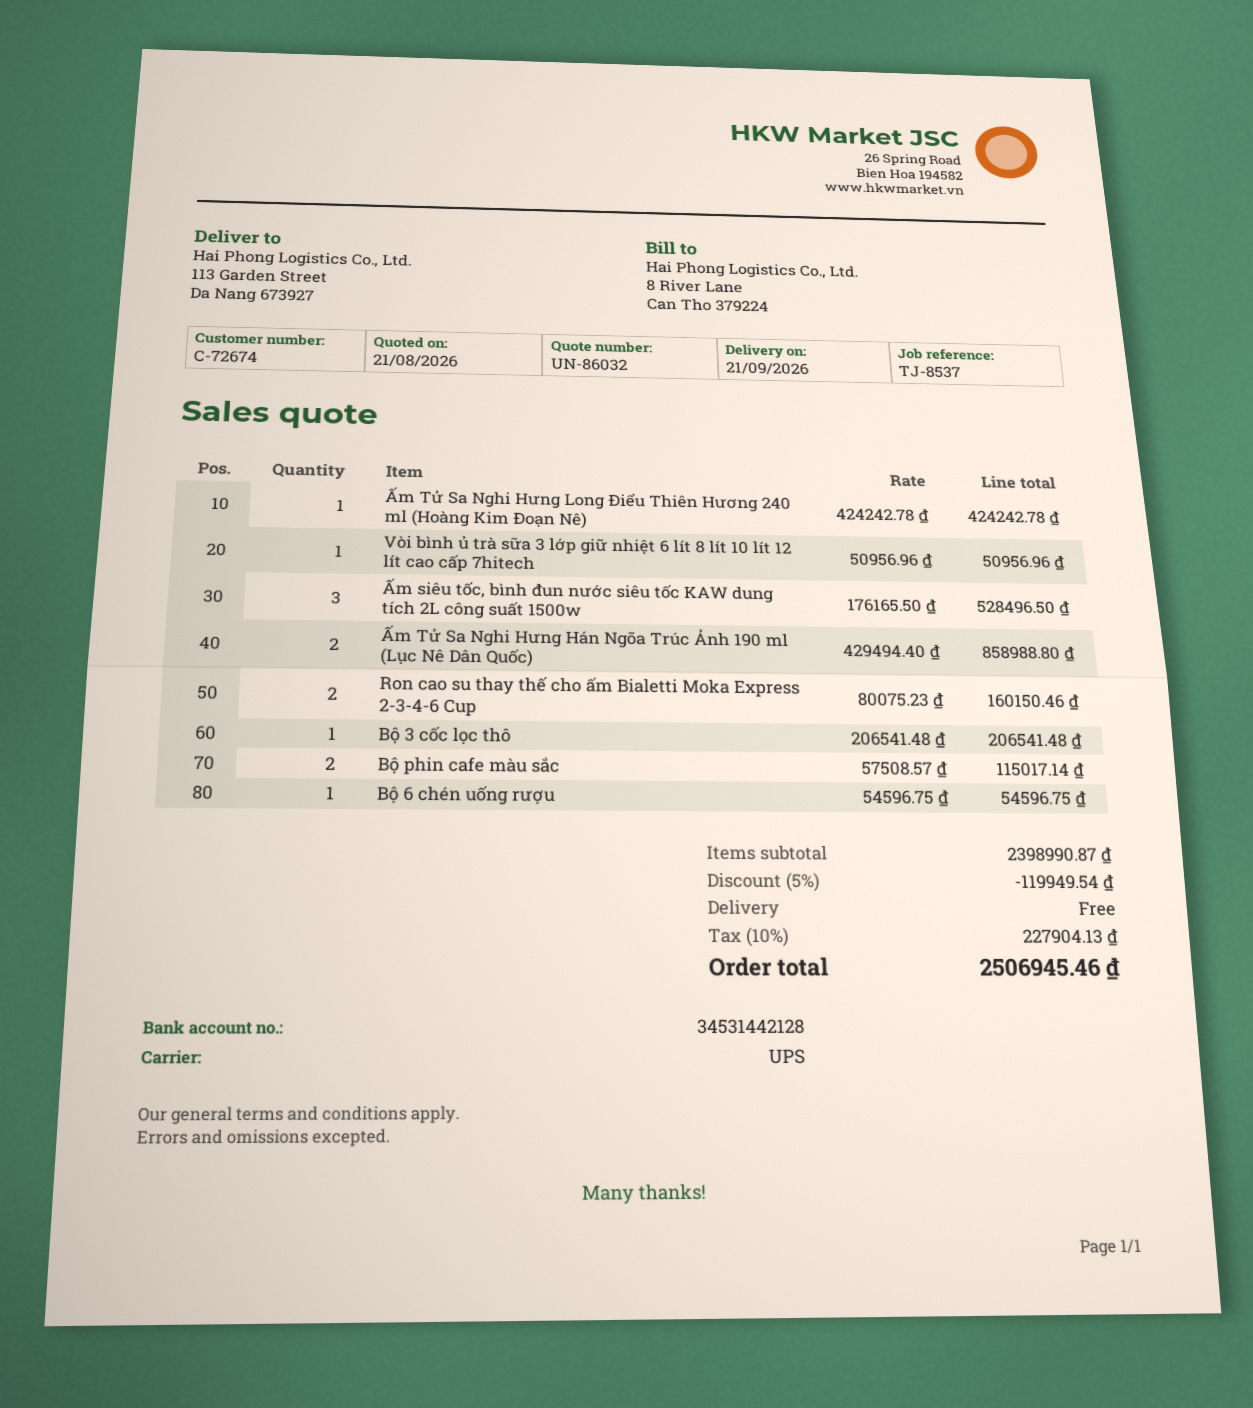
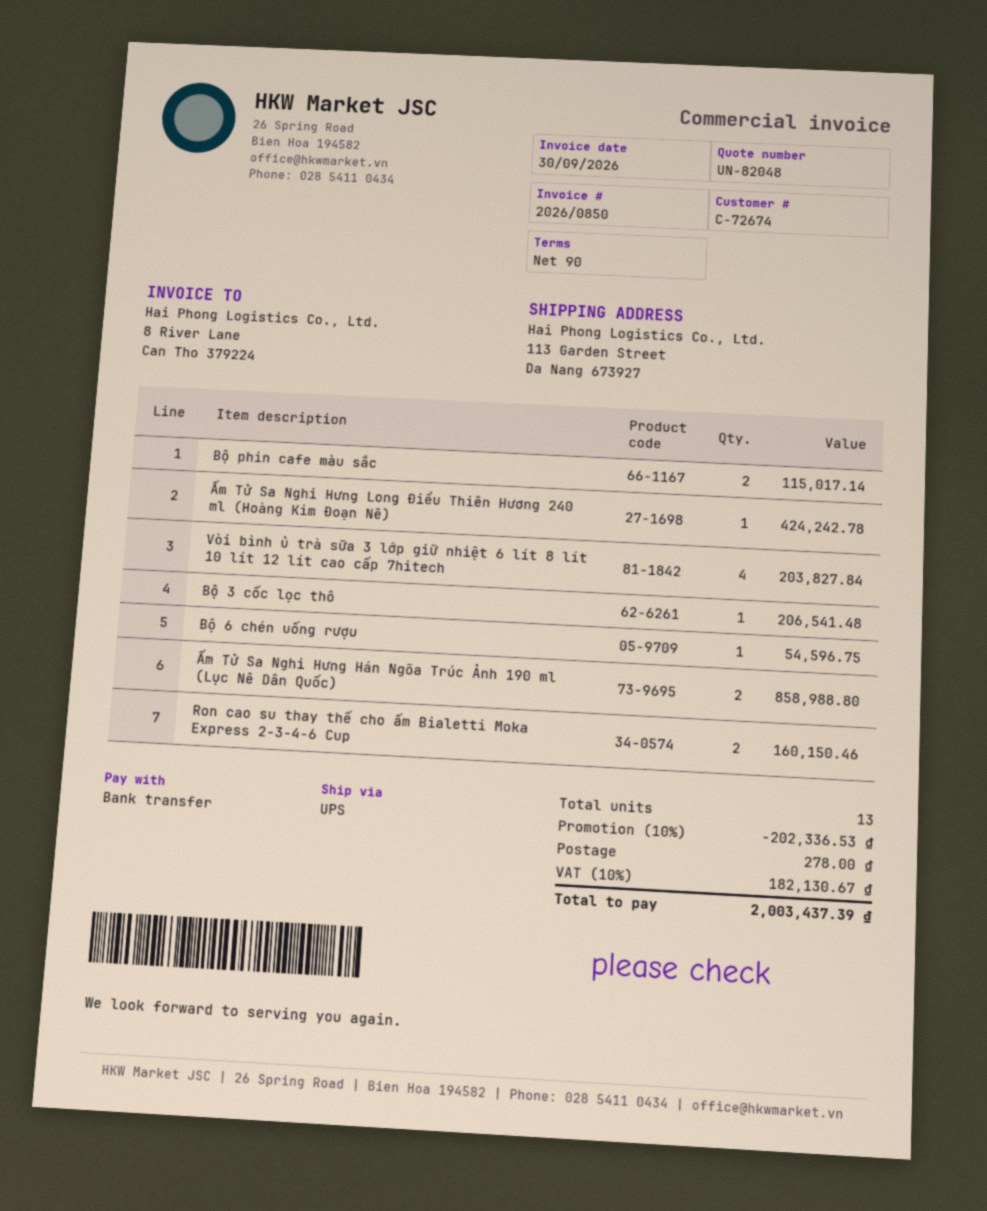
quote number: UN-86032 -> UN-82048
Vòi bình ủ trà sữa 3 lớp giữ nhiệt 6 lít 8 lít 10 lít 12 lít cao cấp 7hitech: 1 for 50956.96 -> 4 for 203827.84
Ấm siêu tốc, bình đun nước siêu tốc KAW dung tích 2L công suất 1500w: 3 for 528496.50 -> none
discount: 5% = 119949.54 -> 10% = 202336.53
shipping: 0.00 -> 278.00
tax: 10% = 227904.13 -> 10% = 182130.67
total: 2506945.46 -> 2003437.39

